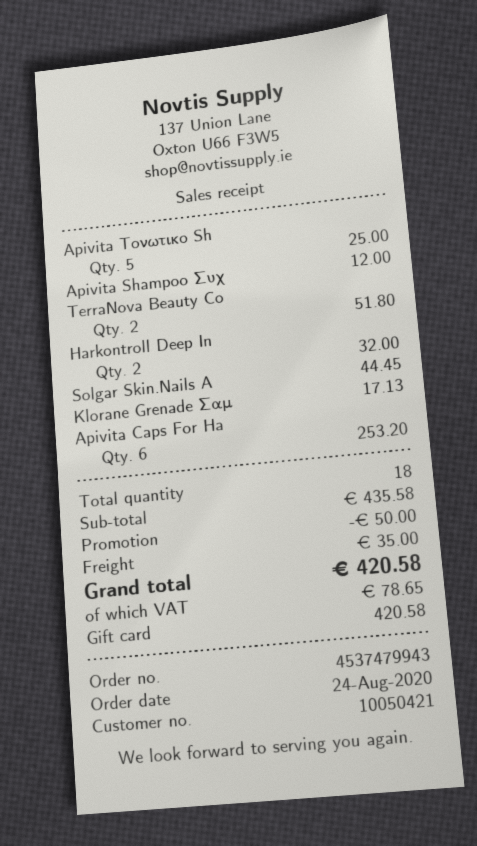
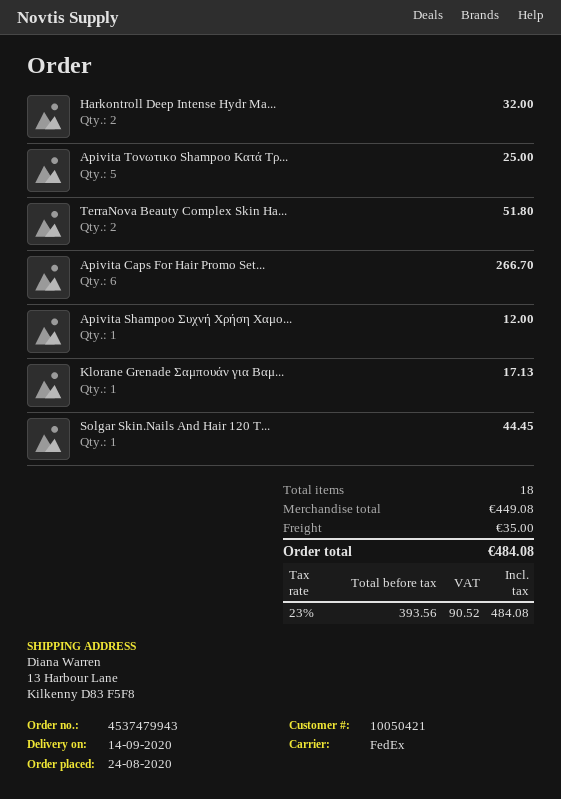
Apivita Caps For Ha: 6 for 253.20 -> 6 for 266.70
subtotal: 435.58 -> 449.08
discount: 50.00 -> none
tax: 78.65 -> 90.52
total: 420.58 -> 484.08

